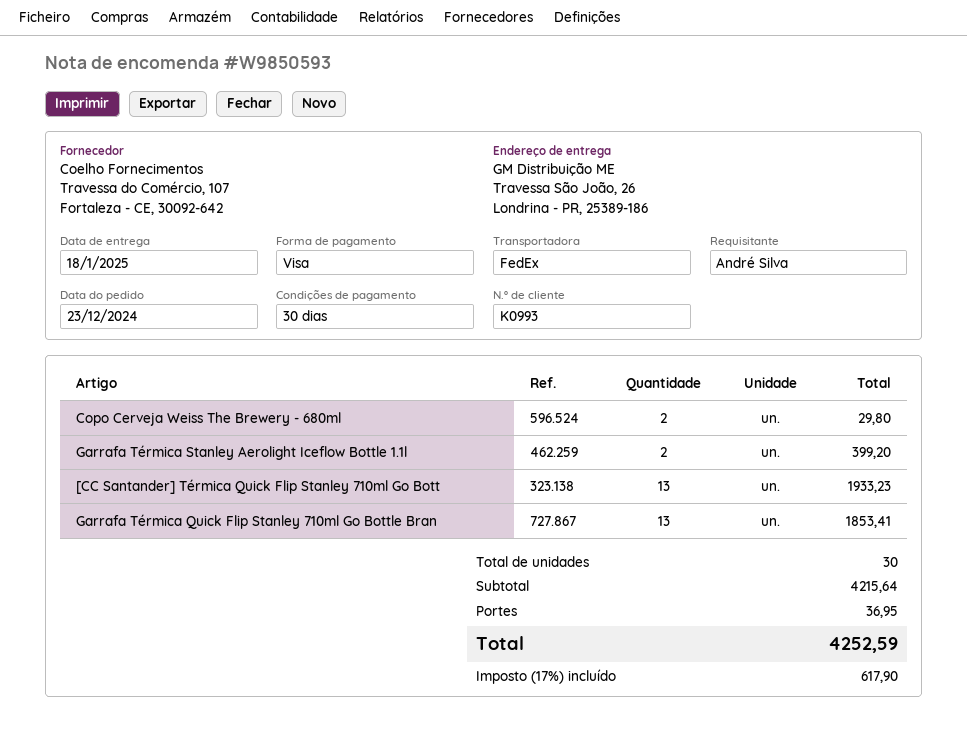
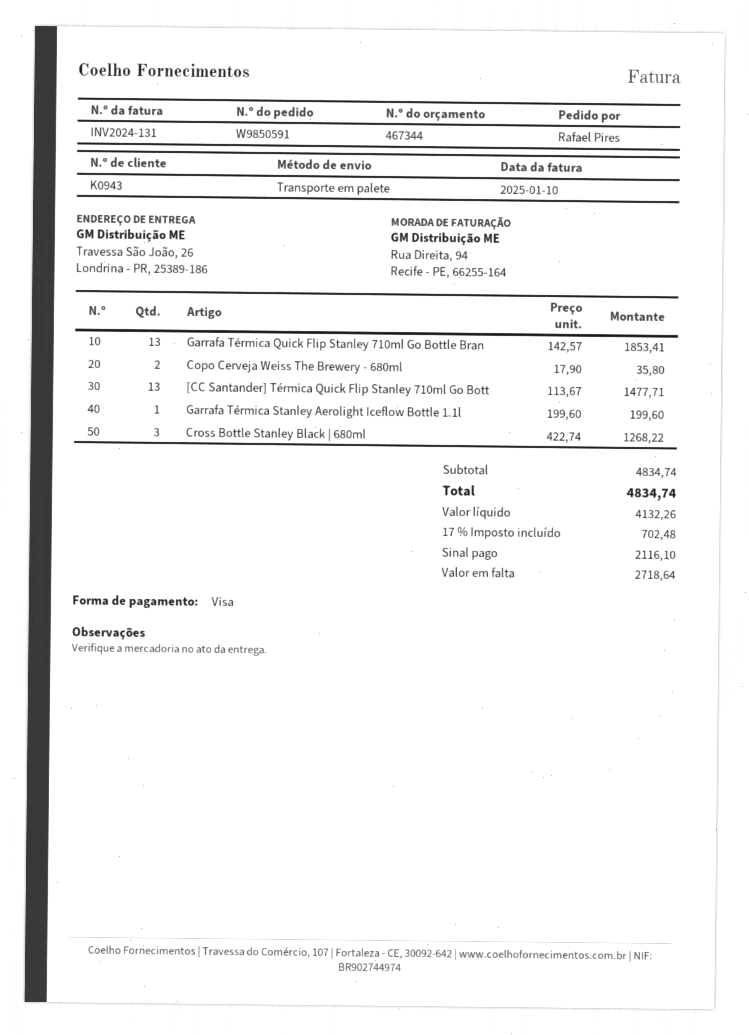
order number: W9850593 -> W9850591
customer number: K0993 -> K0943
ordered by: André Silva -> Rafael Pires
shipping method: FedEx -> pallet freight
Copo Cerveja Weiss The Brewery - 680ml: 2 for 29.80 -> 2 for 35.80
Garrafa Térmica Stanley Aerolight Iceflow Bottle 1.1l: 2 for 399.20 -> 1 for 199.60
[CC Santander] Térmica Quick Flip Stanley 710ml Go Bott: 13 for 1933.23 -> 13 for 1477.71
Cross Bottle Stanley Black | 680ml: none -> 3 for 1268.22
subtotal: 4215.64 -> 4834.74
shipping: 36.95 -> none
tax: 17% = 617.90 -> 17% = 702.48
total: 4252.59 -> 4834.74

